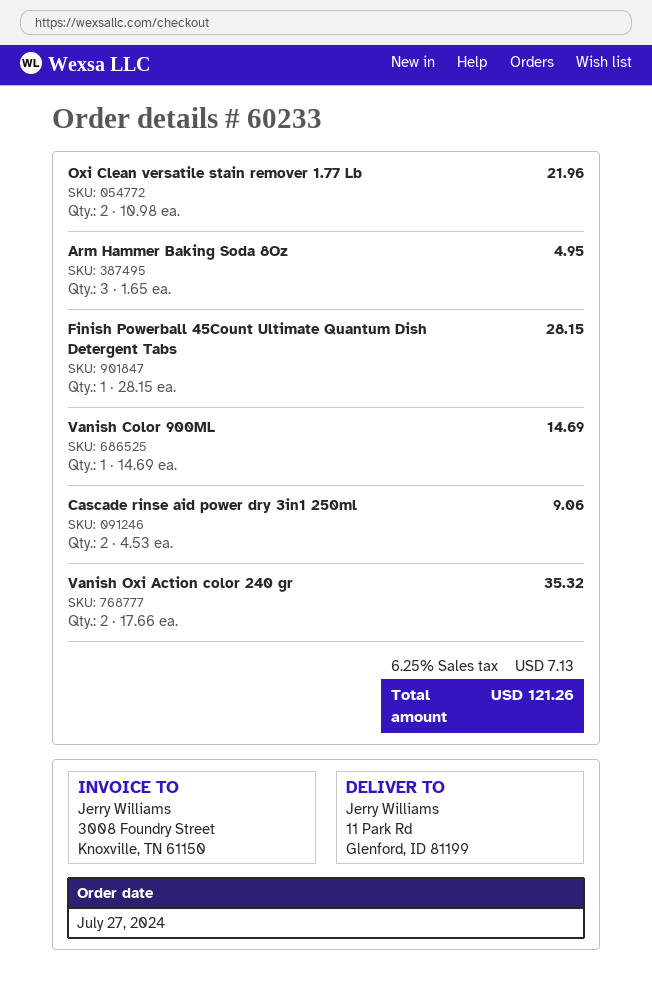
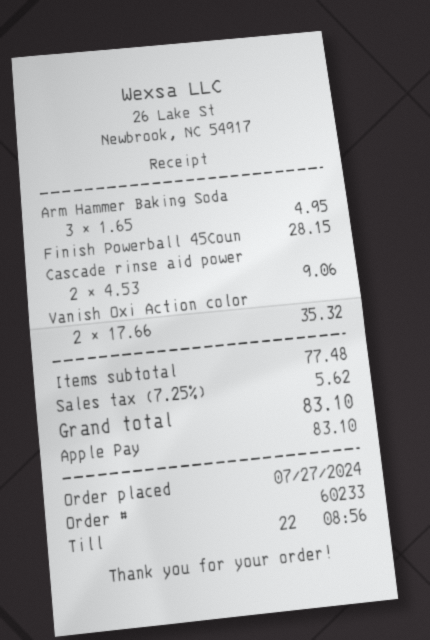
Oxi Clean versatile stain remover 1.77 Lb: 2 x 10.98 = 21.96 -> none
Vanish Color 900ML: 1 x 14.69 = 14.69 -> none
tax: 6.25% = 7.13 -> 7.25% = 5.62
total: 121.26 -> 83.10

